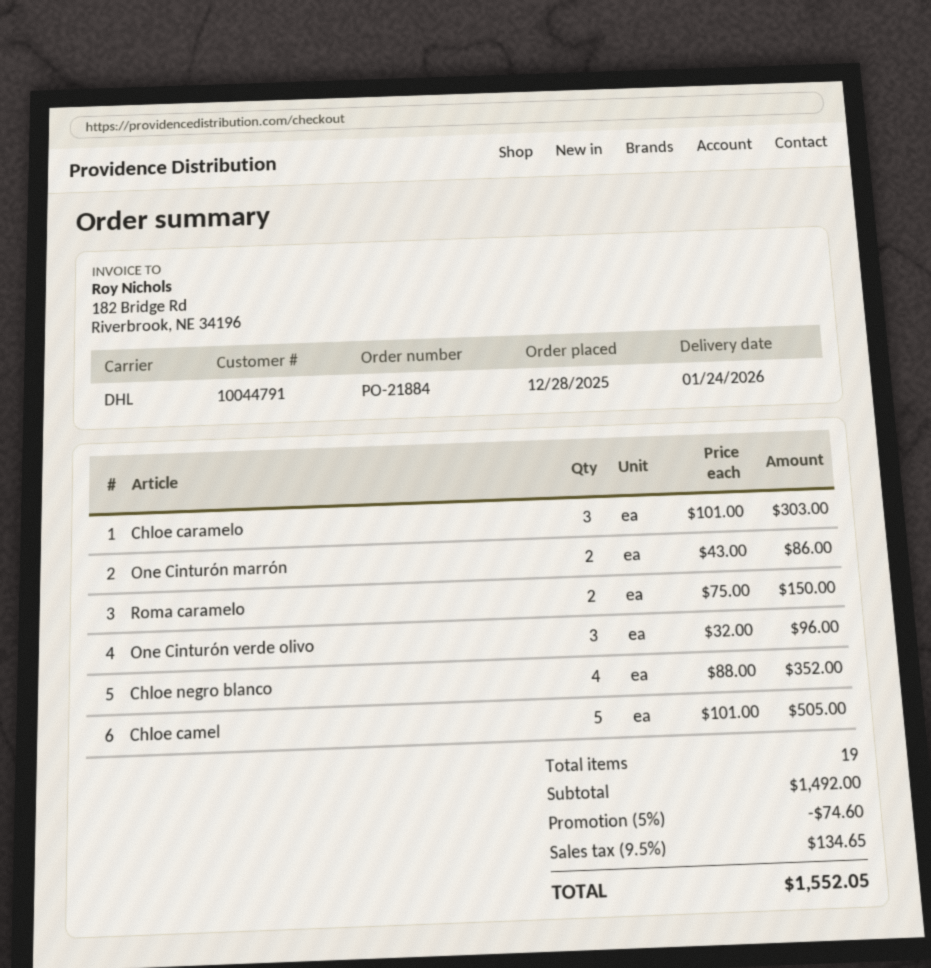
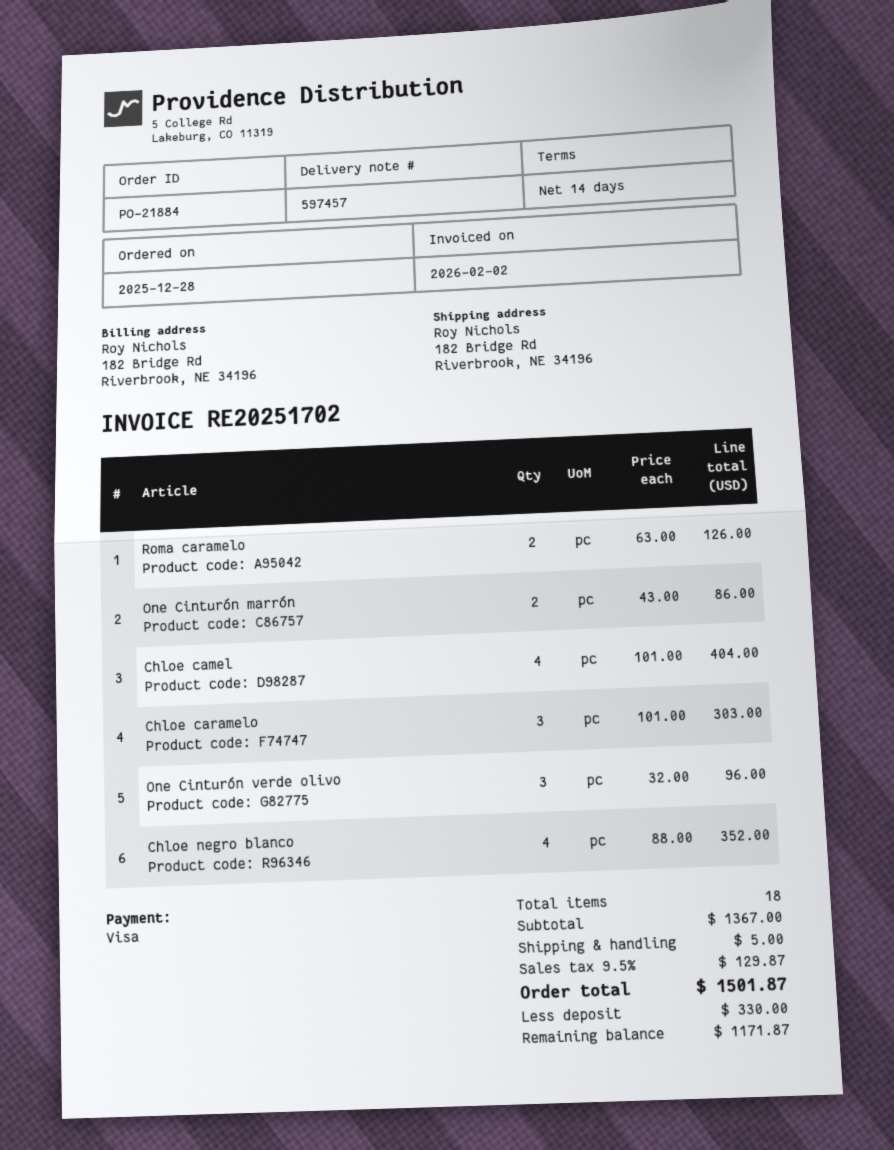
Roma caramelo: 2 x 75.00 = 150.00 -> 2 x 63.00 = 126.00
Chloe camel: 5 x 101.00 = 505.00 -> 4 x 101.00 = 404.00
total quantity: 19 -> 18
subtotal: 1492.00 -> 1367.00
discount: 5% = 74.60 -> none
shipping: none -> 5.00
tax: 9.5% = 134.65 -> 9.5% = 129.87
total: 1552.05 -> 1501.87

